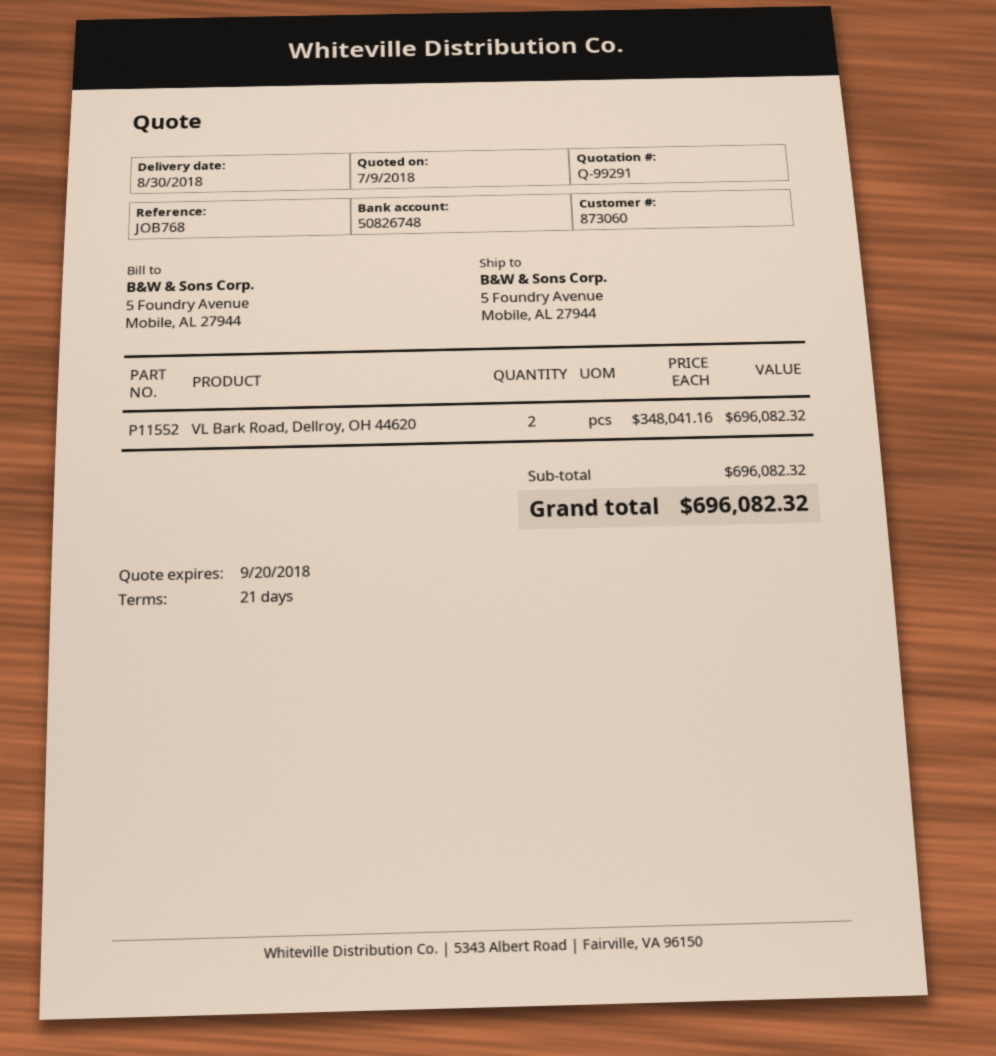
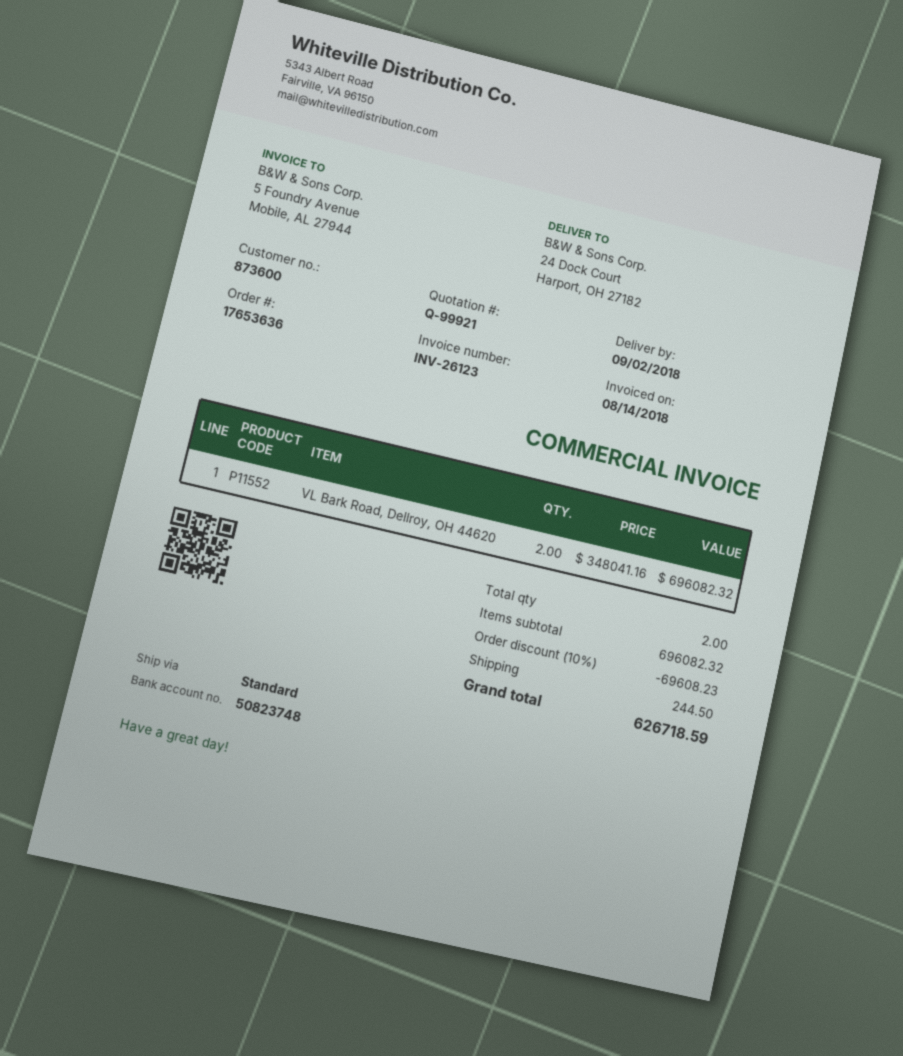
quote number: Q-99291 -> Q-99921
delivery date: 2018-08-30 -> 2018-09-02
customer number: 873060 -> 873600
bank account: 50826748 -> 50823748
ship to: 5 Foundry Avenue, Mobile, AL 27944 -> 24 Dock Court, Harport, OH 27182
discount: none -> 10% = 69608.23
shipping: none -> 244.50
total: 696082.32 -> 626718.59

